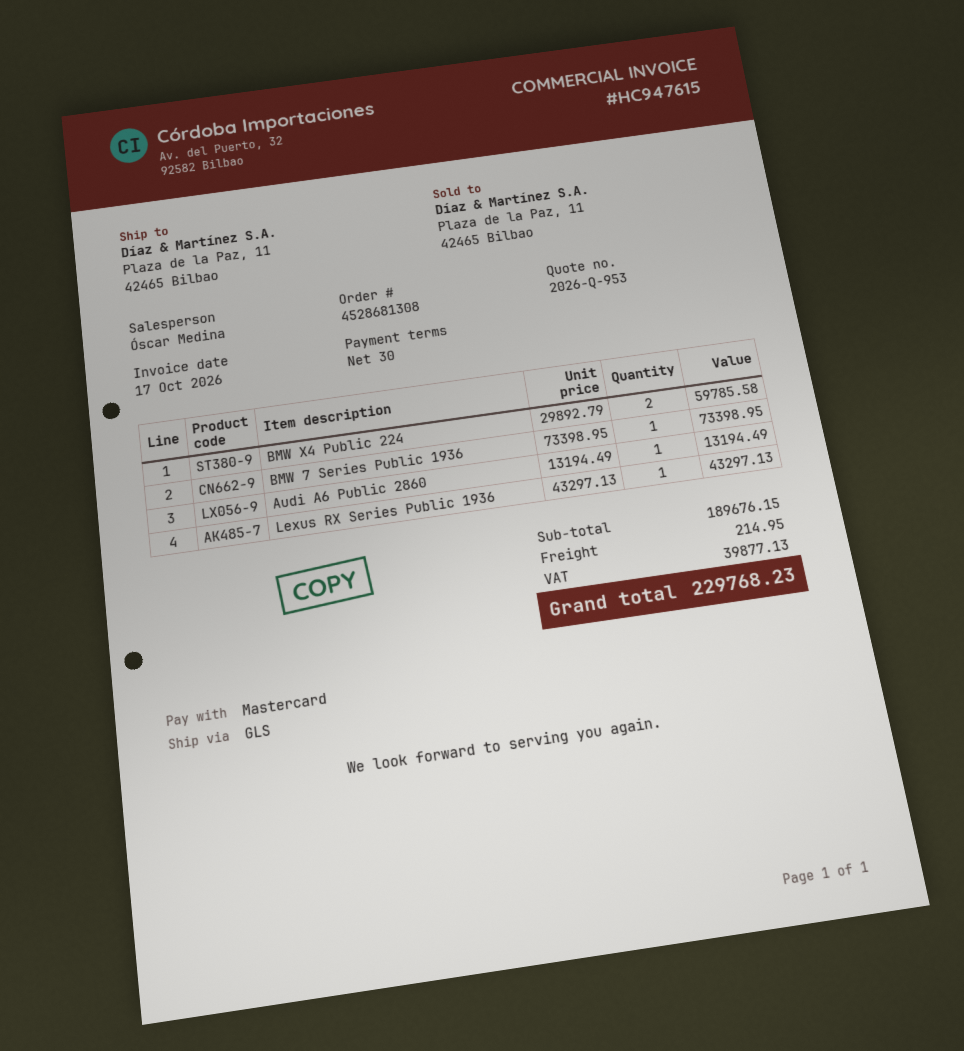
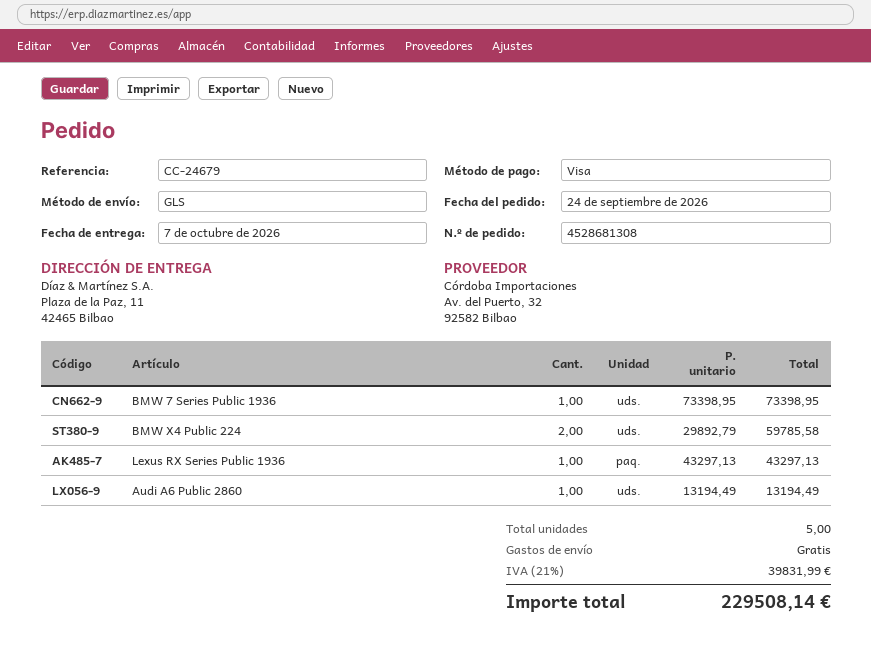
payment method: Mastercard -> Visa
shipping: 214.95 -> 0.00
tax: 39877.13 -> 39831.99
total: 229768.23 -> 229508.14

